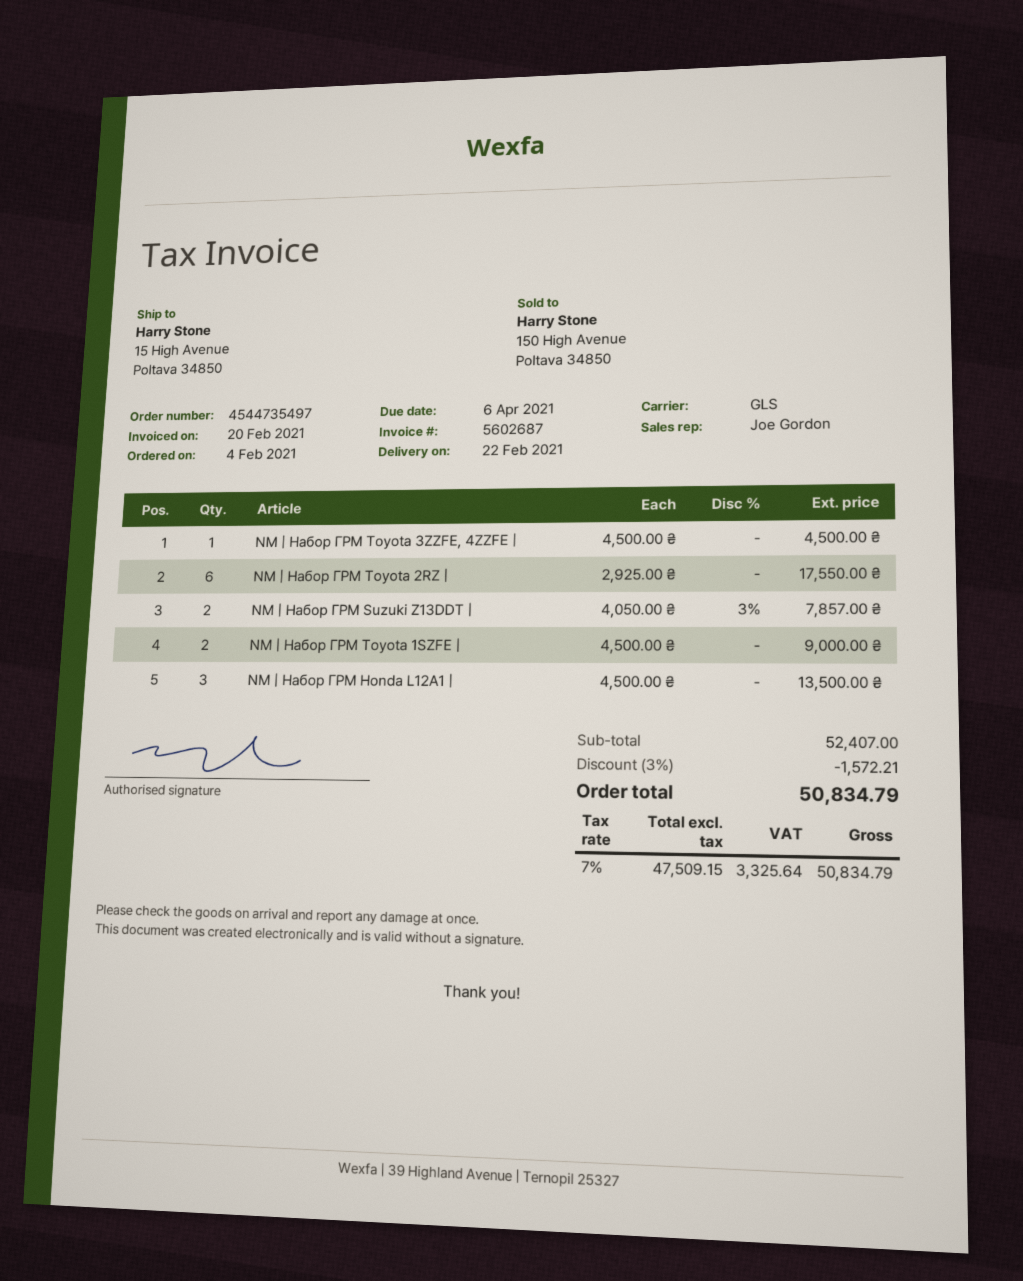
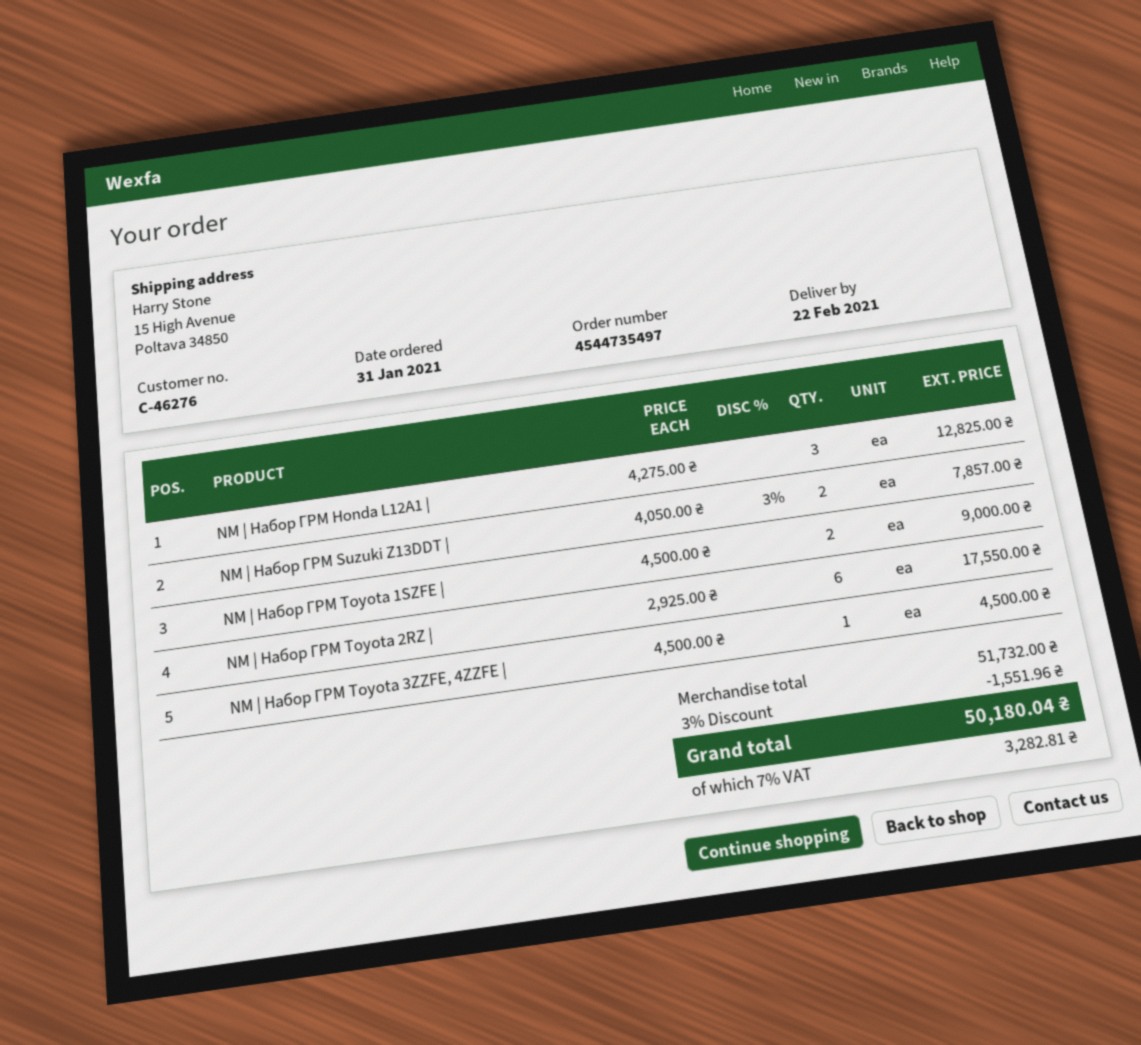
order date: 2021-02-04 -> 2021-01-31
NM | Набор ГРМ Honda L12A1 |: 3 x 4500.00 = 13500.00 -> 3 x 4275.00 = 12825.00
subtotal: 52407.00 -> 51732.00
discount: 3% = 1572.21 -> 3% = 1551.96
tax: 7% = 3325.64 -> 7% = 3282.81
total: 50834.79 -> 50180.04

